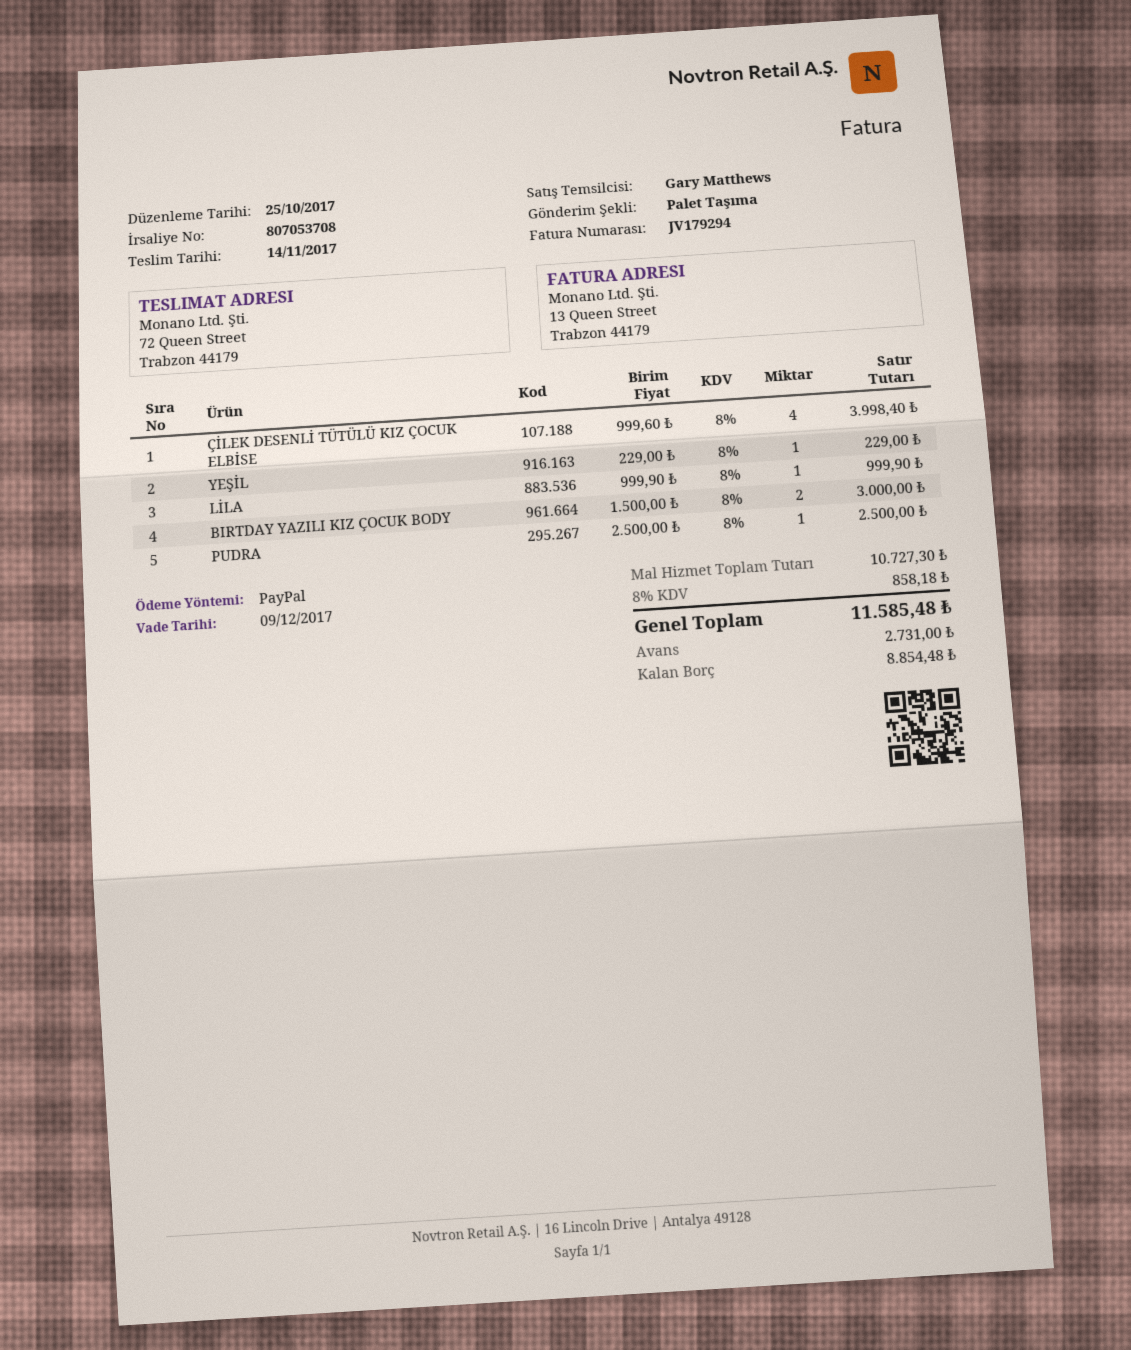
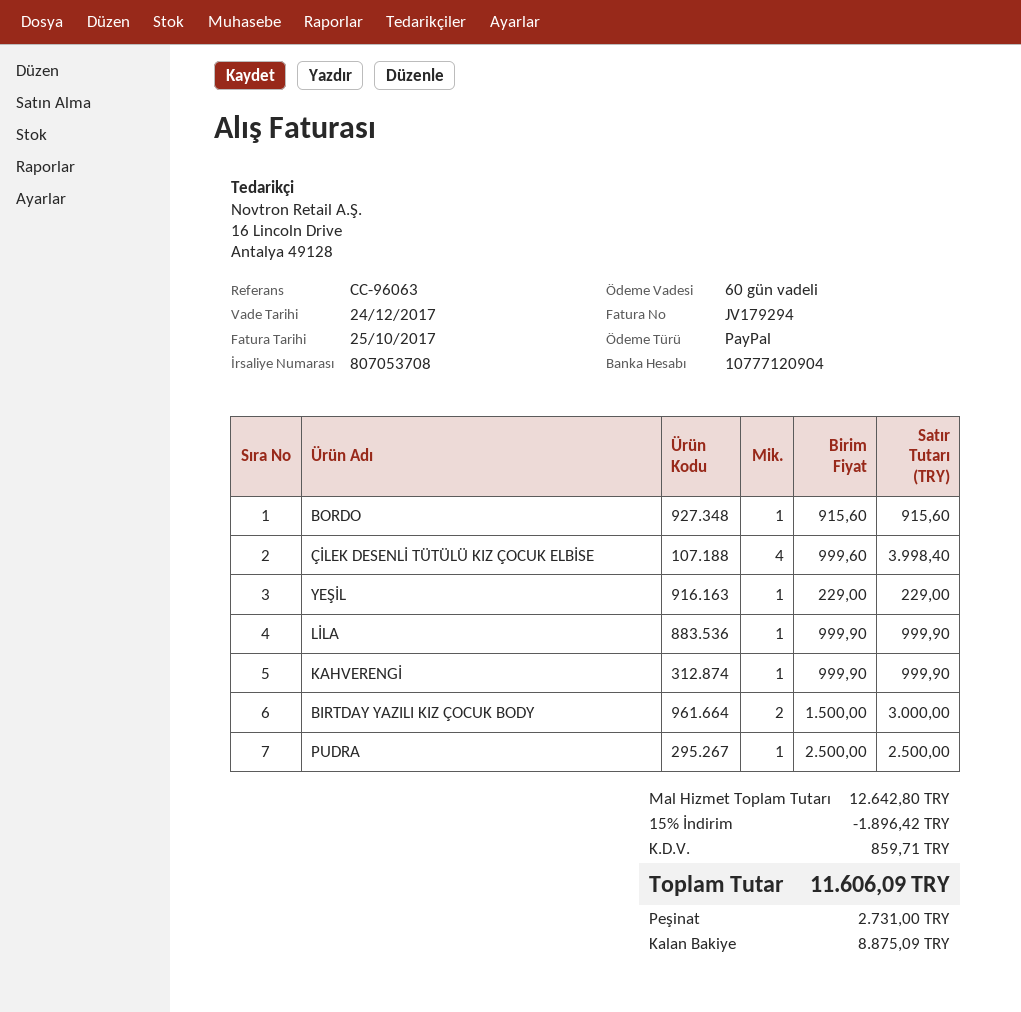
due date: 2017-12-09 -> 2017-12-24
BORDO: none -> 1 x 915.60 = 915.60
KAHVERENGİ: none -> 1 x 999.90 = 999.90
subtotal: 10727.30 -> 12642.80
discount: none -> 15% = 1896.42
tax: 858.18 -> 859.71
total: 11585.48 -> 11606.09
balance: 8854.48 -> 8875.09

